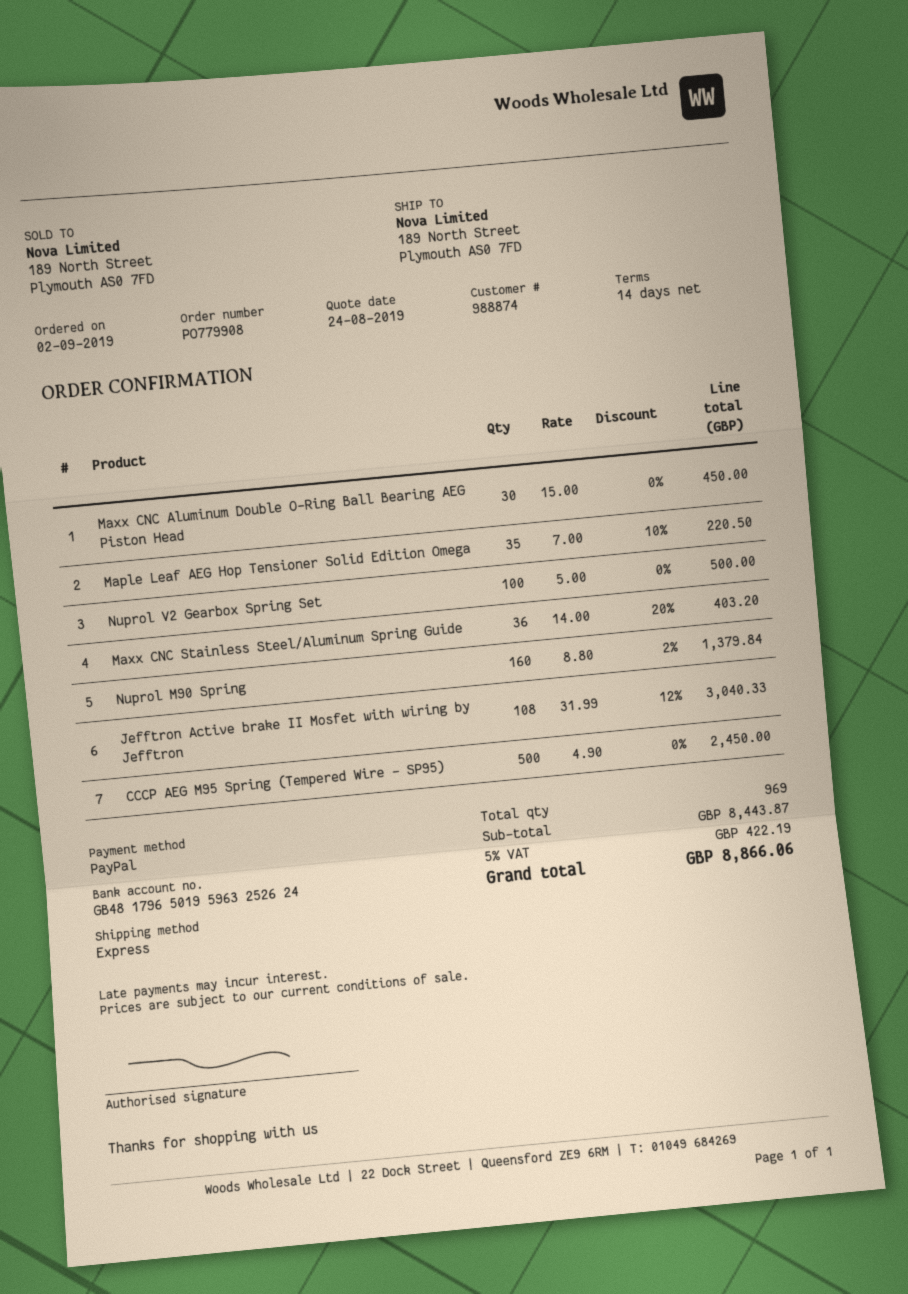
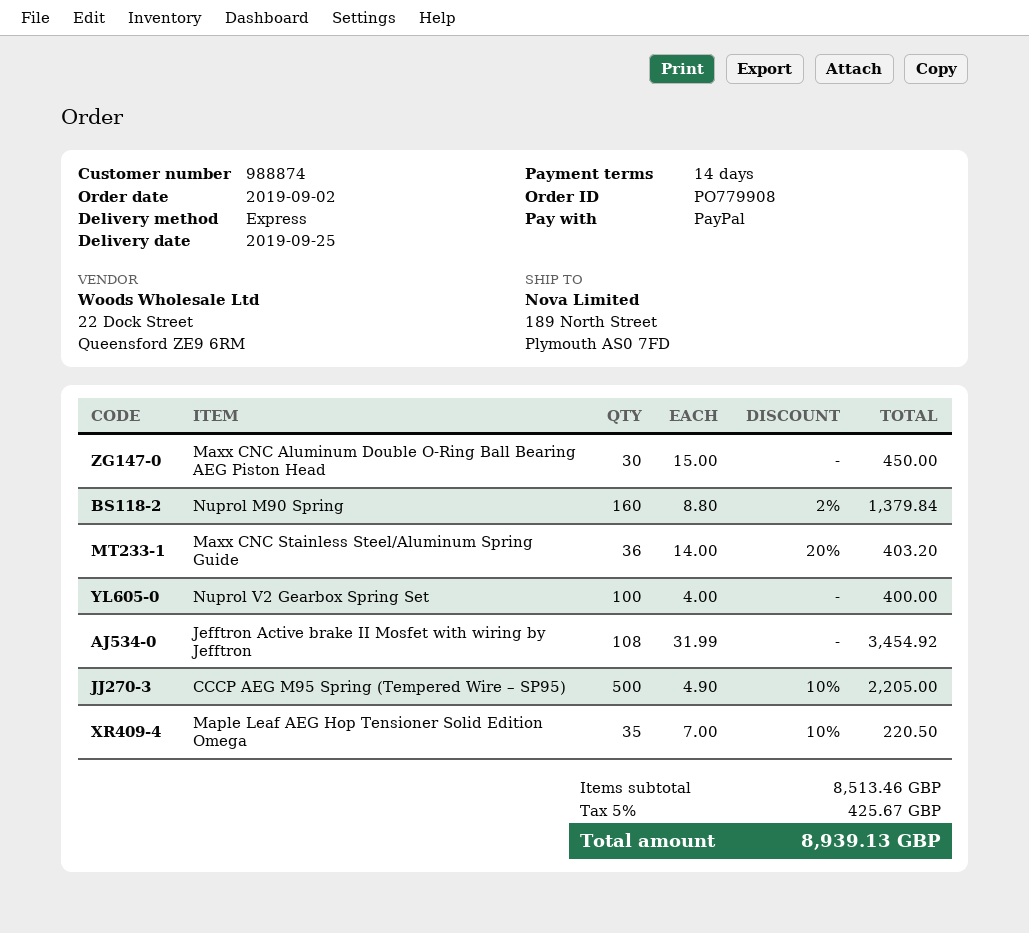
Nuprol V2 Gearbox Spring Set: 100 x 5.00 = 500.00 -> 100 x 4.00 = 400.00
Jefftron Active brake II Mosfet with wiring by Jefftron: 108 x 31.99 - 12% = 3040.33 -> 108 x 31.99 = 3454.92
CCCP AEG M95 Spring (Tempered Wire – SP95): 500 x 4.90 = 2450.00 -> 500 x 4.90 - 10% = 2205.00
subtotal: 8443.87 -> 8513.46
tax: 5% = 422.19 -> 5% = 425.67
total: 8866.06 -> 8939.13

